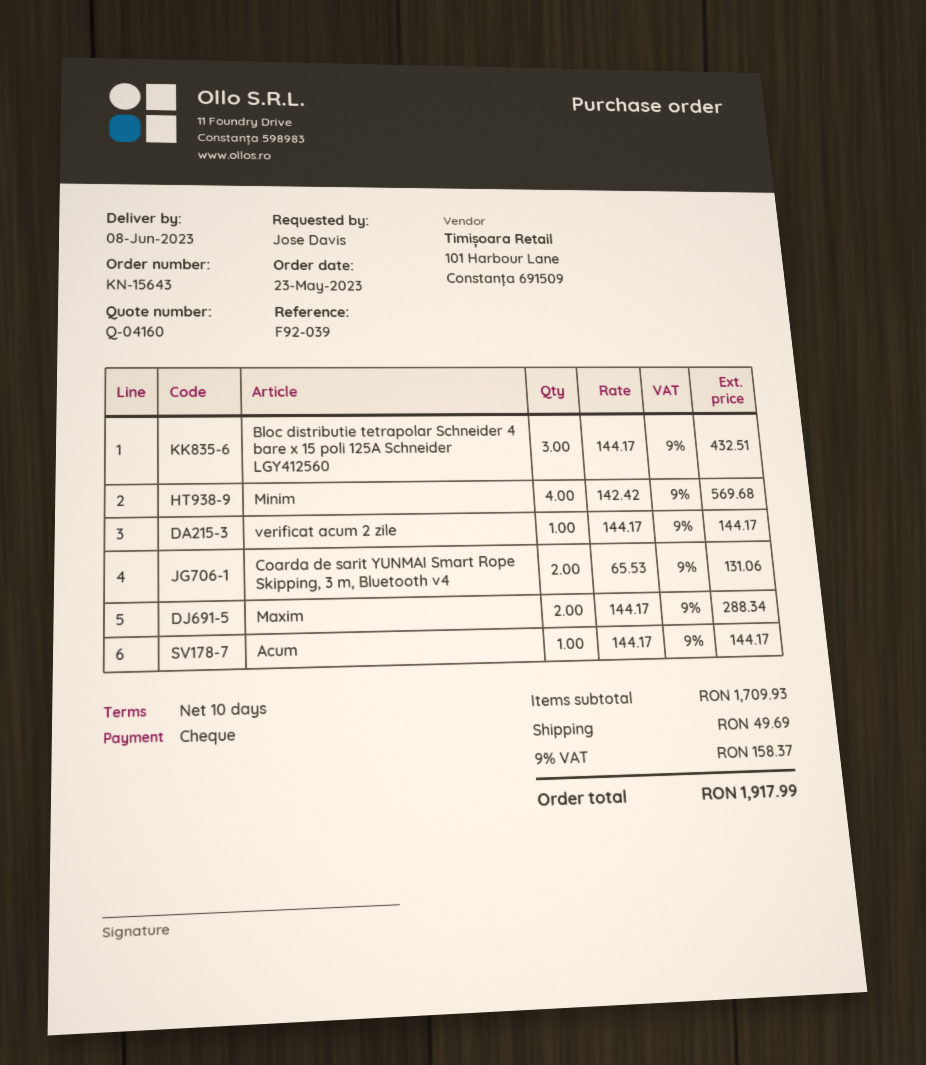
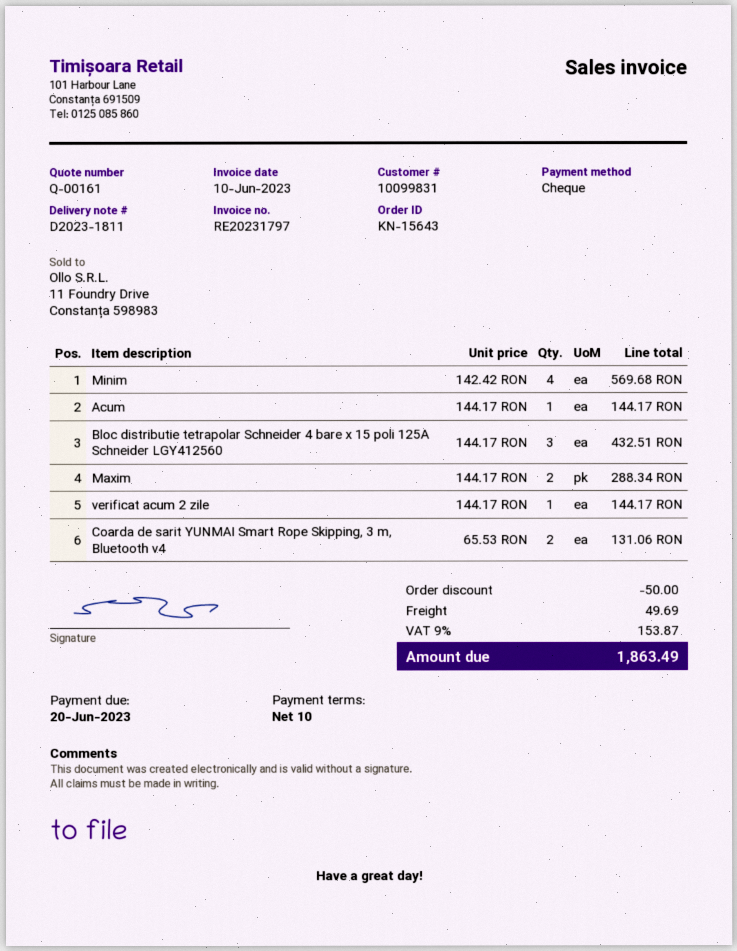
quote number: Q-04160 -> Q-00161
discount: none -> 50.00
tax: 9% = 158.37 -> 9% = 153.87
total: 1917.99 -> 1863.49

